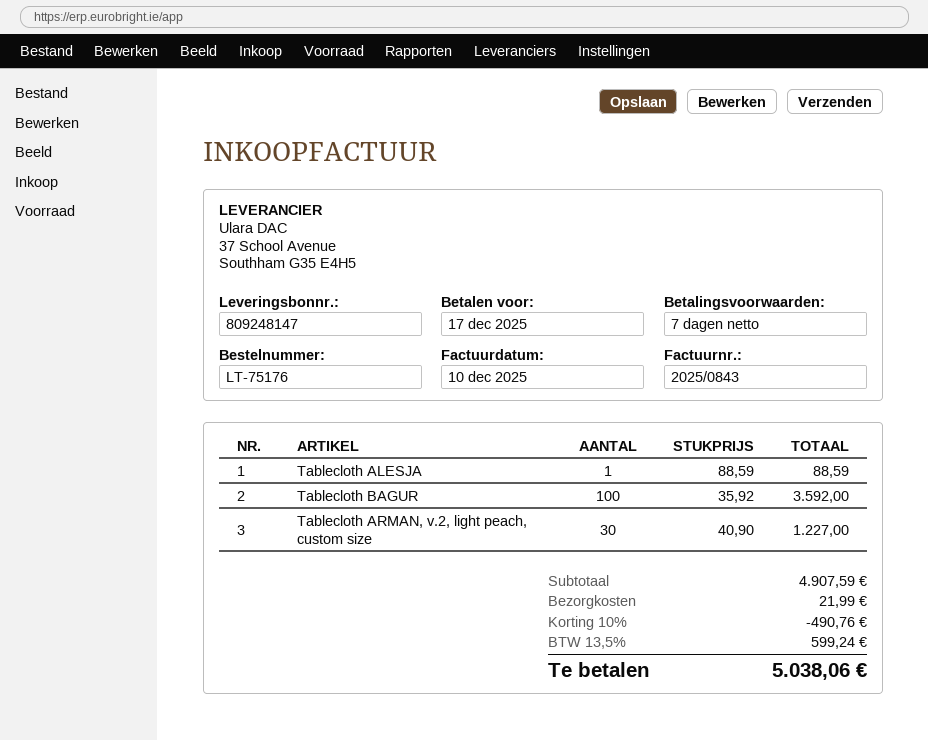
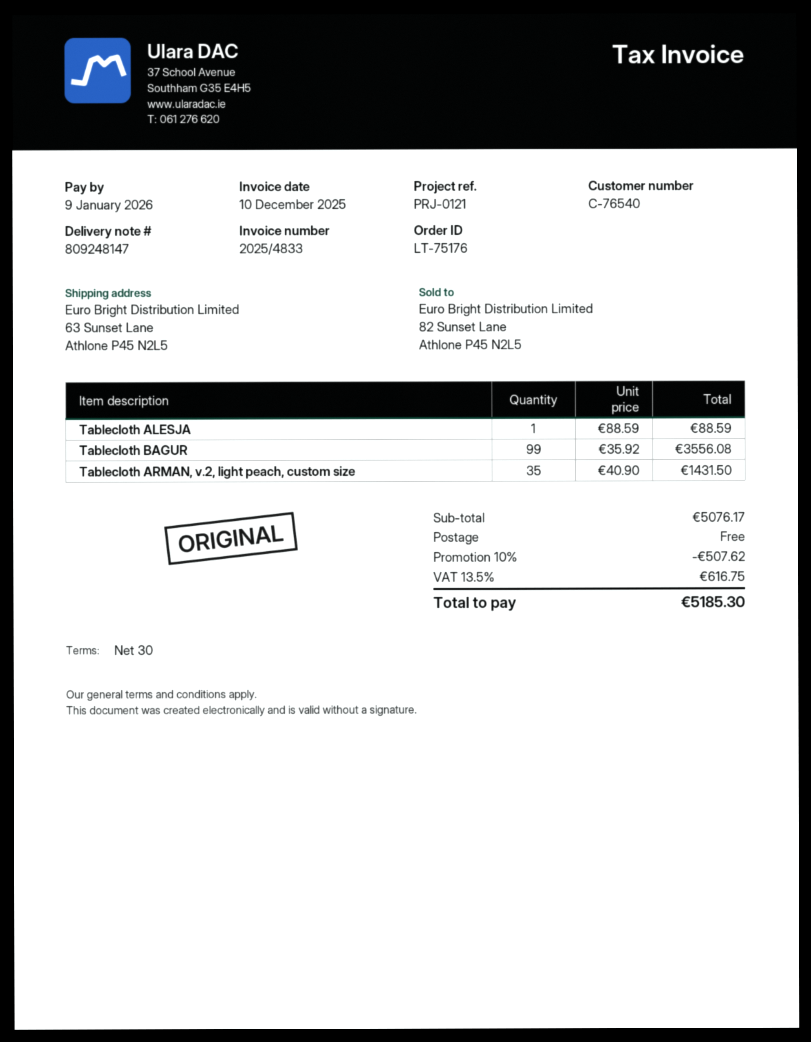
invoice number: 2025/0843 -> 2025/4833
payment terms: 7 days -> 30 days
due date: 2025-12-17 -> 2026-01-09
Tablecloth BAGUR: 100 x 35.92 = 3592.00 -> 99 x 35.92 = 3556.08
Tablecloth ARMAN, v.2, light peach, custom size: 30 x 40.90 = 1227.00 -> 35 x 40.90 = 1431.50
subtotal: 4907.59 -> 5076.17
discount: 10% = 490.76 -> 10% = 507.62
shipping: 21.99 -> 0.00
tax: 13.5% = 599.24 -> 13.5% = 616.75
total: 5038.06 -> 5185.30

